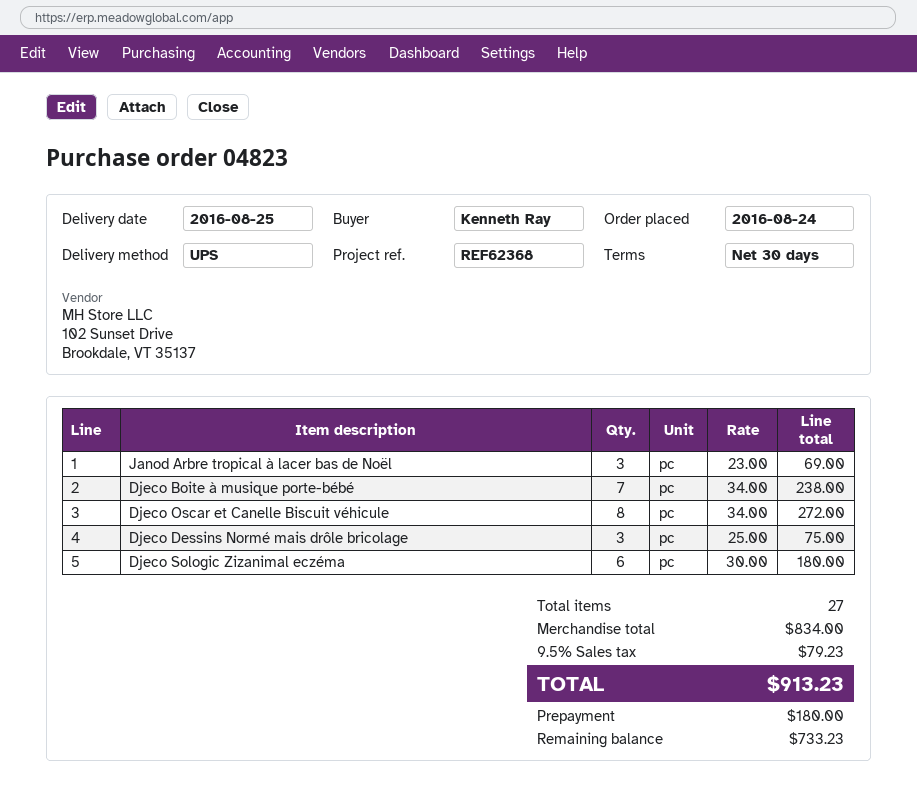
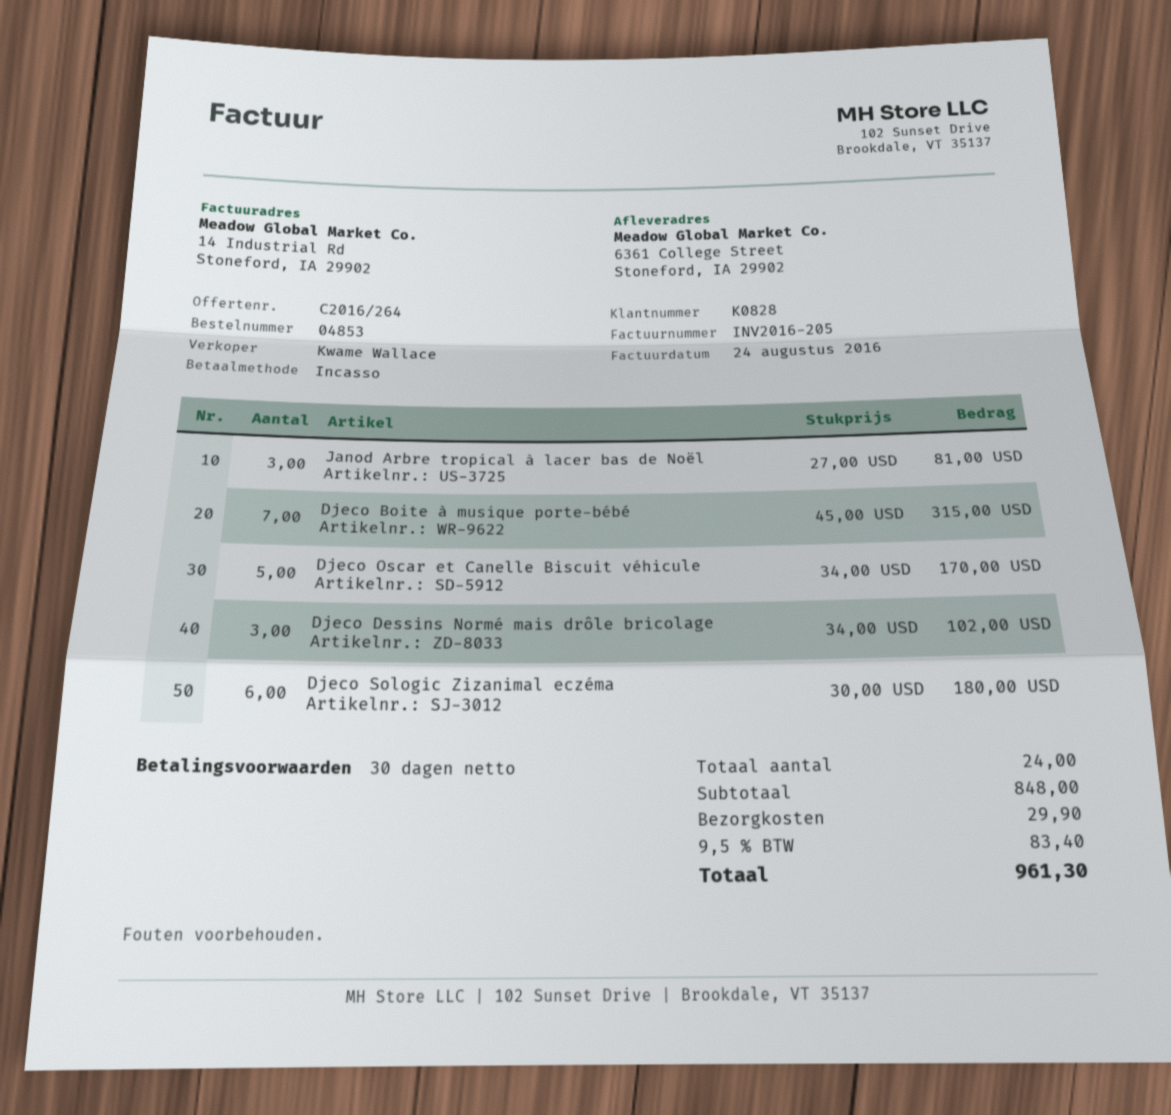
order number: 04823 -> 04853
Janod Arbre tropical à lacer bas de Noël: 3 x 23.00 = 69.00 -> 3 x 27.00 = 81.00
Djeco Boite à musique porte-bébé: 7 x 34.00 = 238.00 -> 7 x 45.00 = 315.00
Djeco Oscar et Canelle Biscuit véhicule: 8 x 34.00 = 272.00 -> 5 x 34.00 = 170.00
Djeco Dessins Normé mais drôle bricolage: 3 x 25.00 = 75.00 -> 3 x 34.00 = 102.00
total quantity: 27 -> 24
subtotal: 834.00 -> 848.00
shipping: none -> 29.90
tax: 9.5% = 79.23 -> 9.5% = 83.40
total: 913.23 -> 961.30

